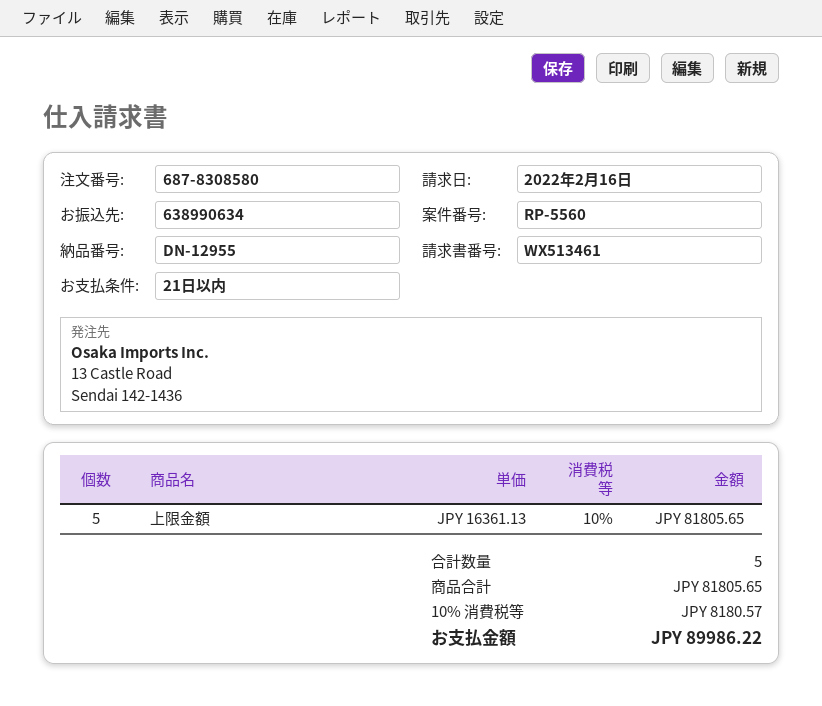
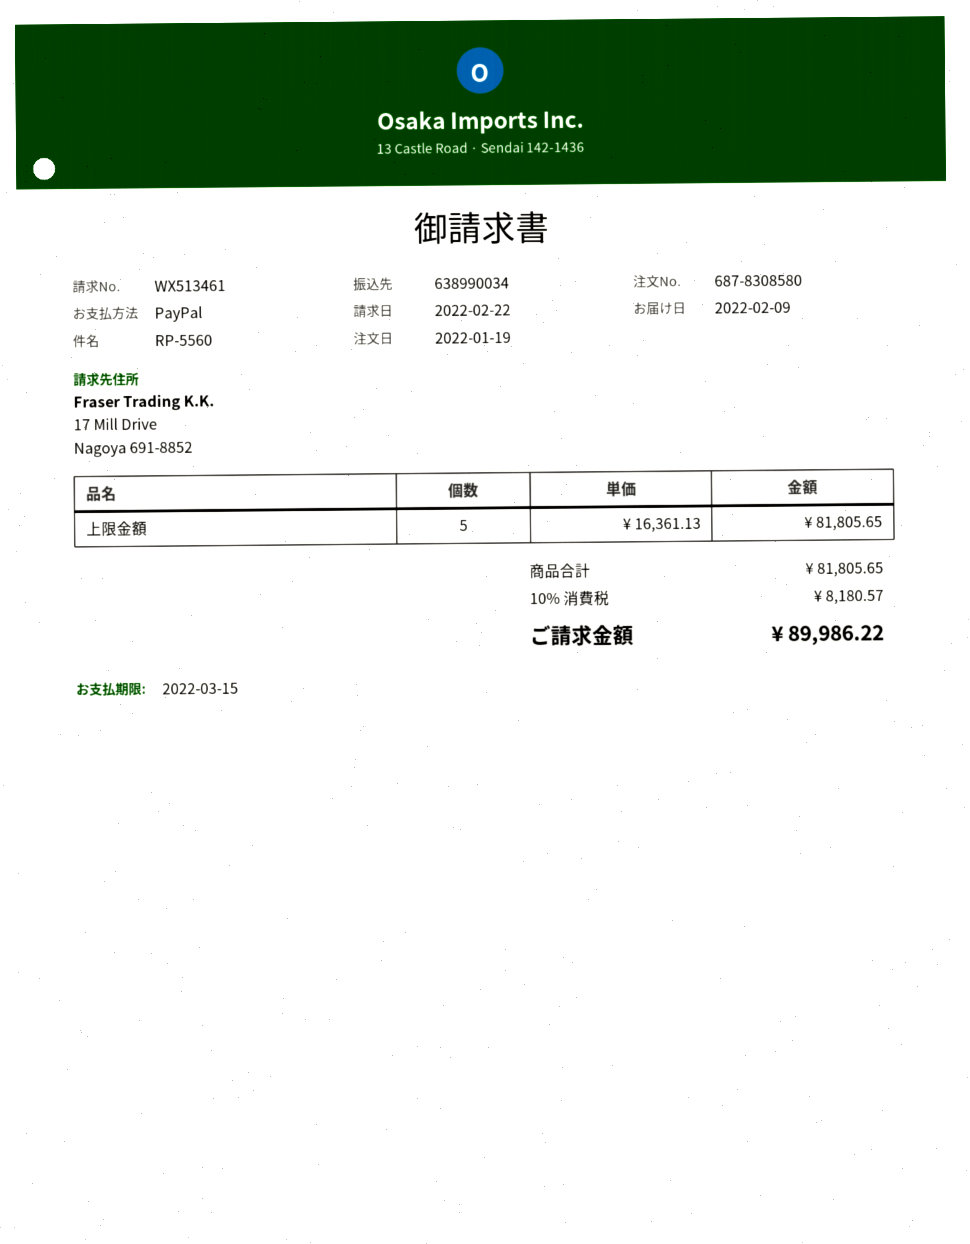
invoice date: 2022-02-16 -> 2022-02-22
bank account: 638990634 -> 638990034

